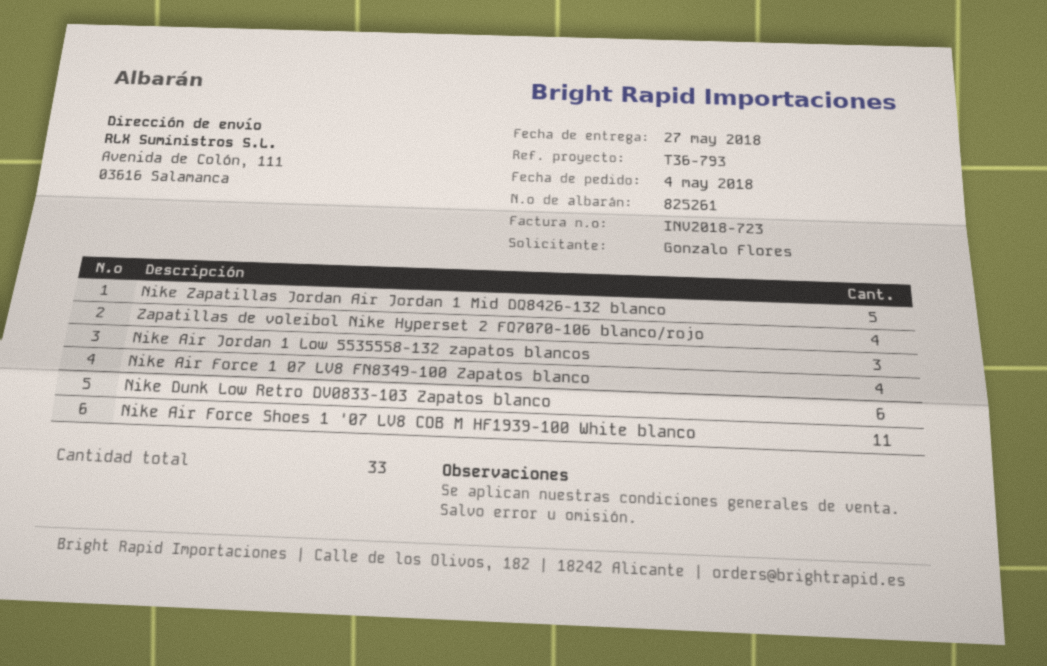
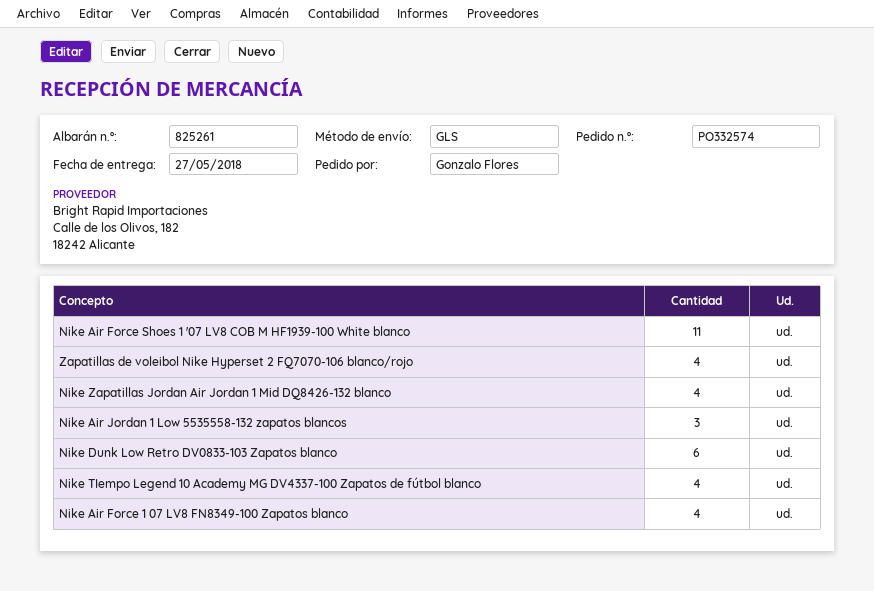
Nike Zapatillas Jordan Air Jordan 1 Mid DQ8426-132 blanco: 5 -> 4
Nike TIempo Legend 10 Academy MG DV4337-100 Zapatos de fútbol blanco: none -> 4

